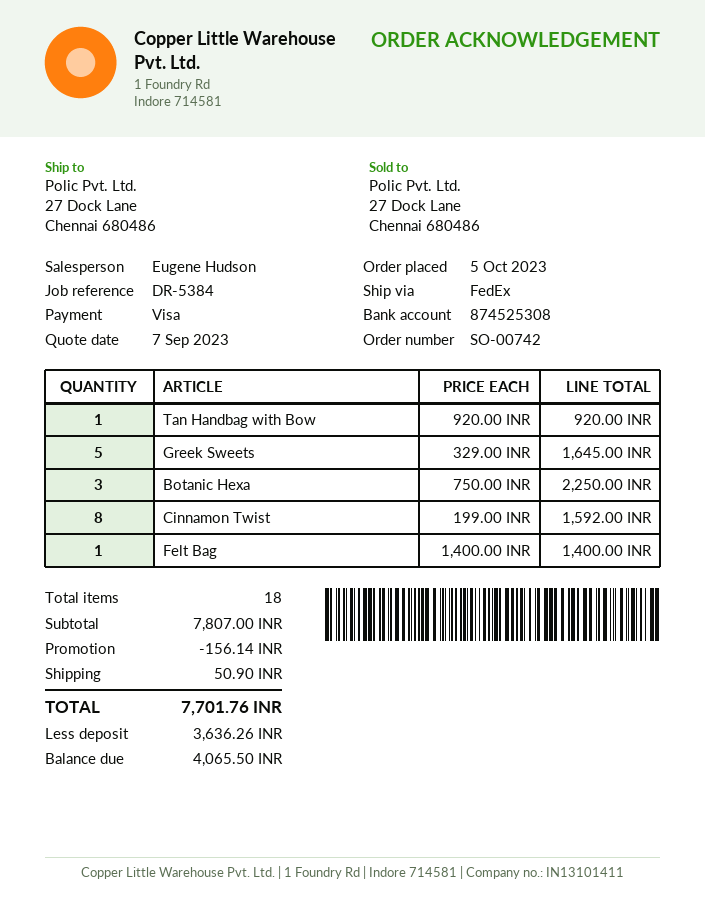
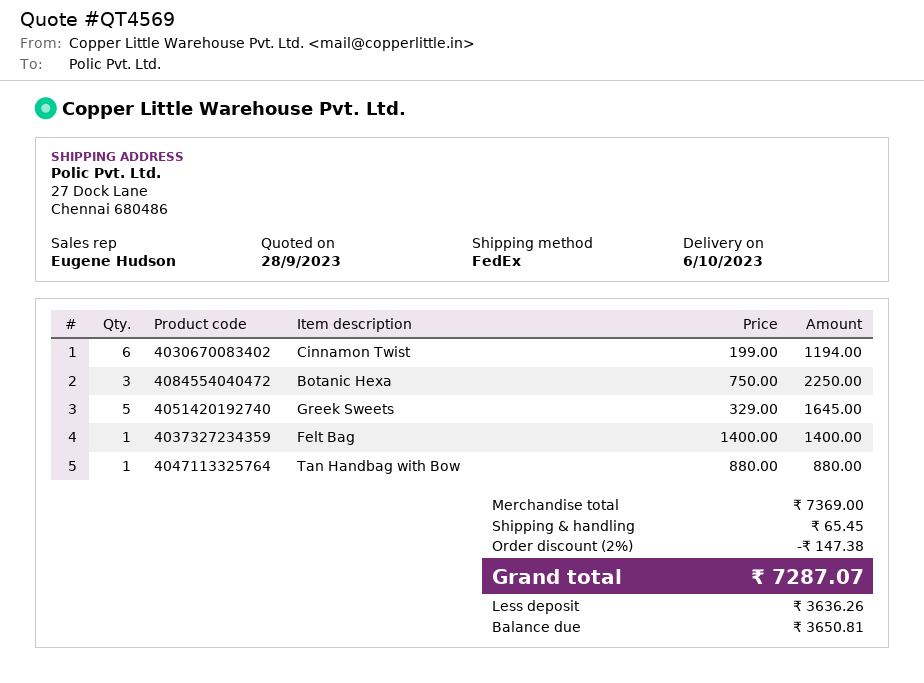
quote date: 2023-09-07 -> 2023-09-28
Tan Handbag with Bow: 1 x 920.00 = 920.00 -> 1 x 880.00 = 880.00
Cinnamon Twist: 8 x 199.00 = 1592.00 -> 6 x 199.00 = 1194.00
subtotal: 7807.00 -> 7369.00
discount: 156.14 -> 147.38
shipping: 50.90 -> 65.45
total: 7701.76 -> 7287.07
balance: 4065.50 -> 3650.81

